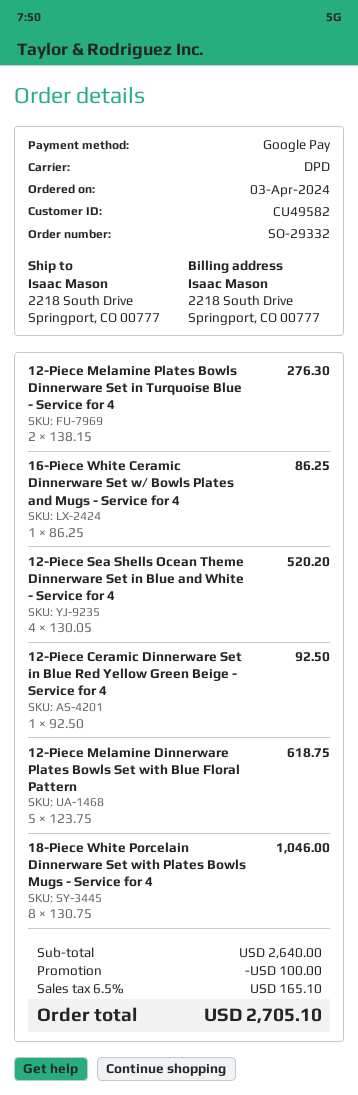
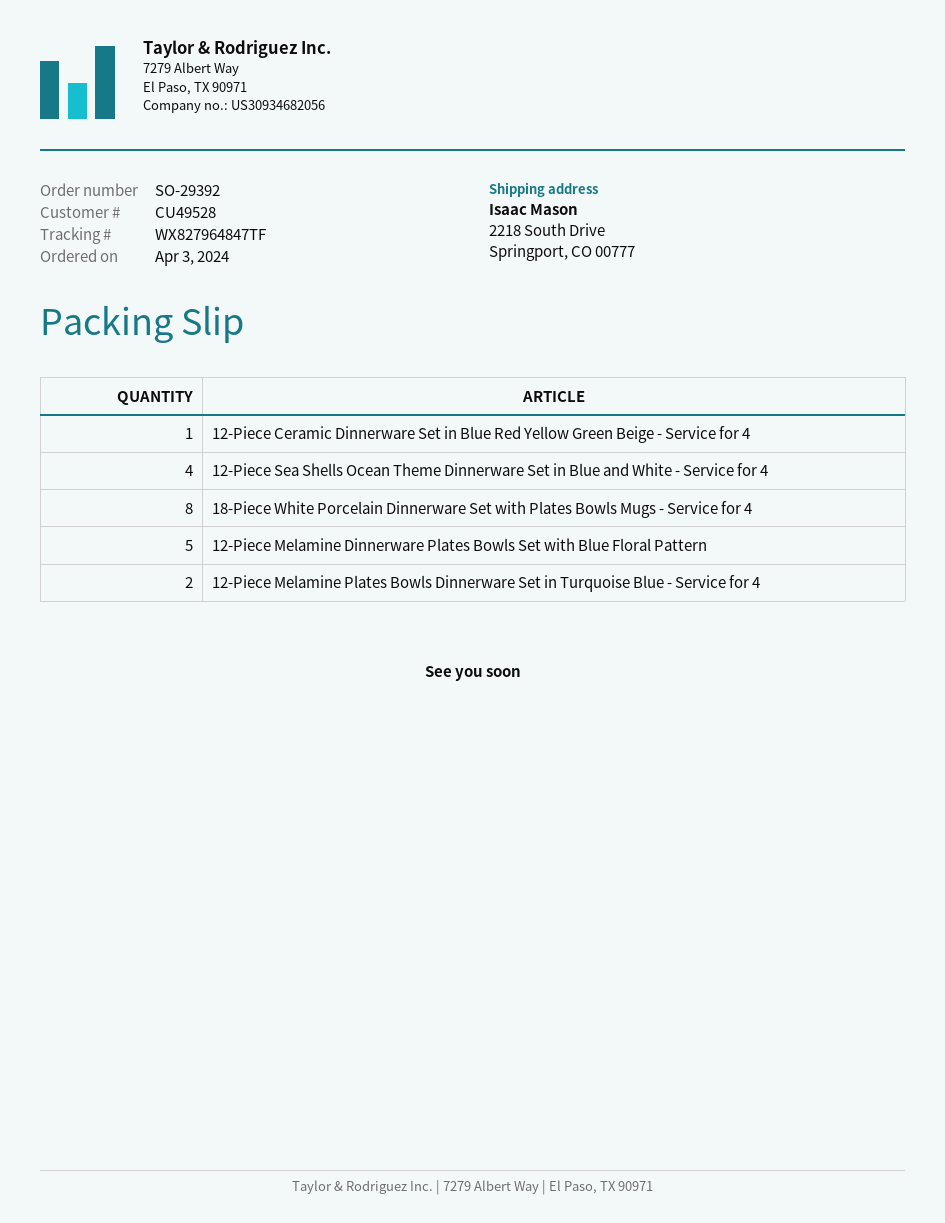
order number: SO-29332 -> SO-29392
customer number: CU49582 -> CU49528
16-Piece White Ceramic Dinnerware Set w/ Bowls Plates and Mugs - Service for 4: 1 -> none

